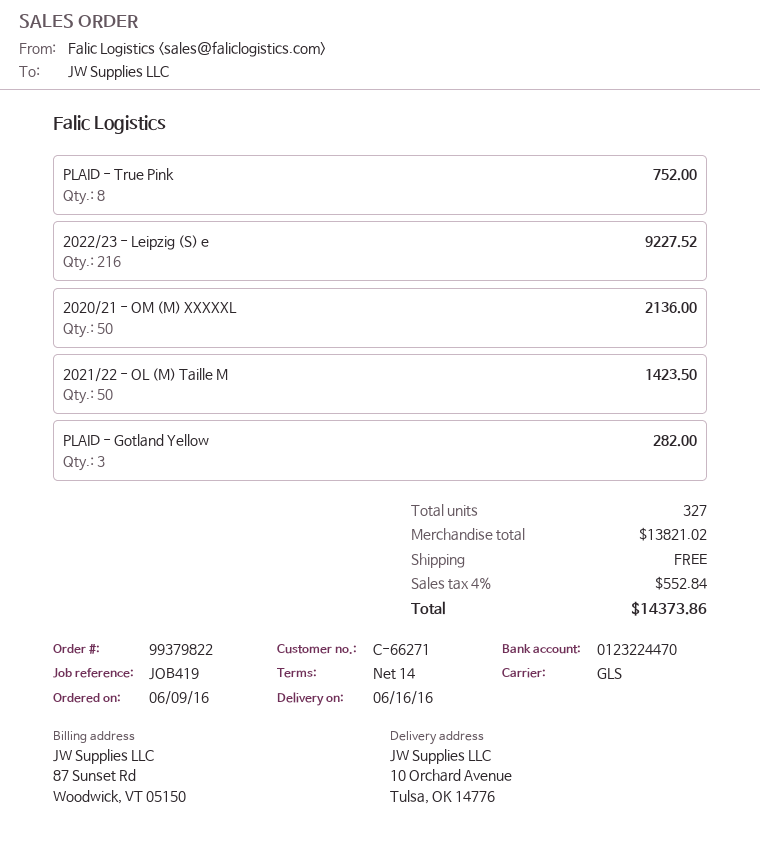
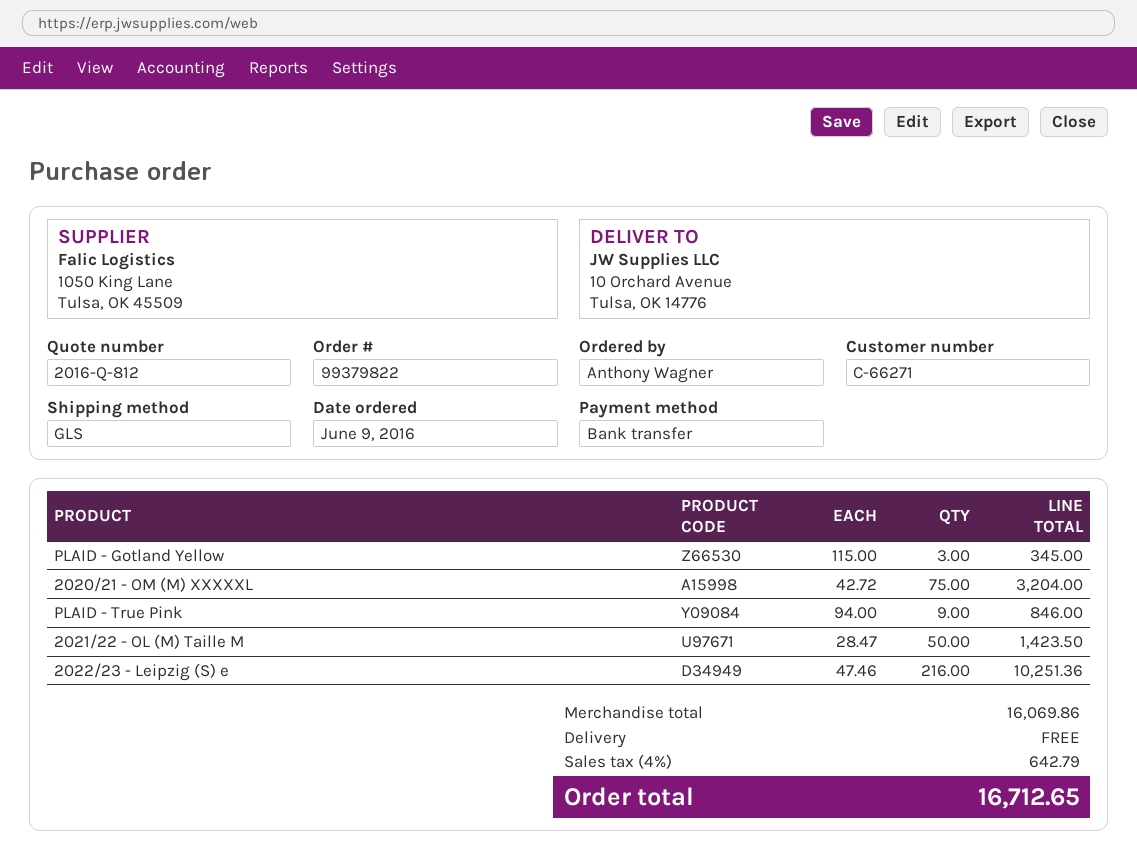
PLAID - True Pink: 8 for 752.00 -> 9 for 846.00
2022/23 - Leipzig (S) e: 216 for 9227.52 -> 216 for 10251.36
2020/21 - OM (M) XXXXXL: 50 for 2136.00 -> 75 for 3204.00
PLAID - Gotland Yellow: 3 for 282.00 -> 3 for 345.00
subtotal: 13821.02 -> 16069.86
tax: 4% = 552.84 -> 4% = 642.79
total: 14373.86 -> 16712.65

